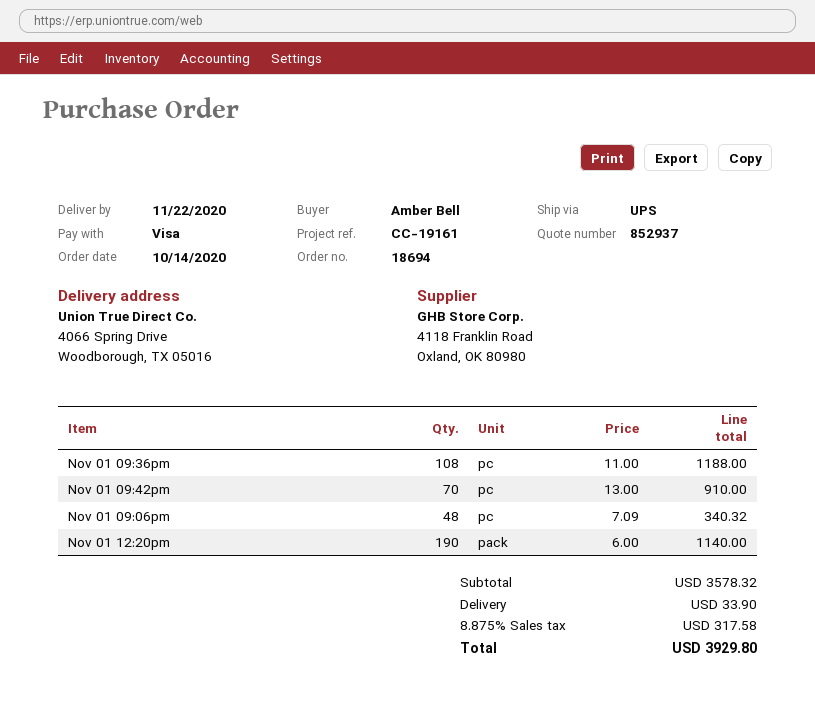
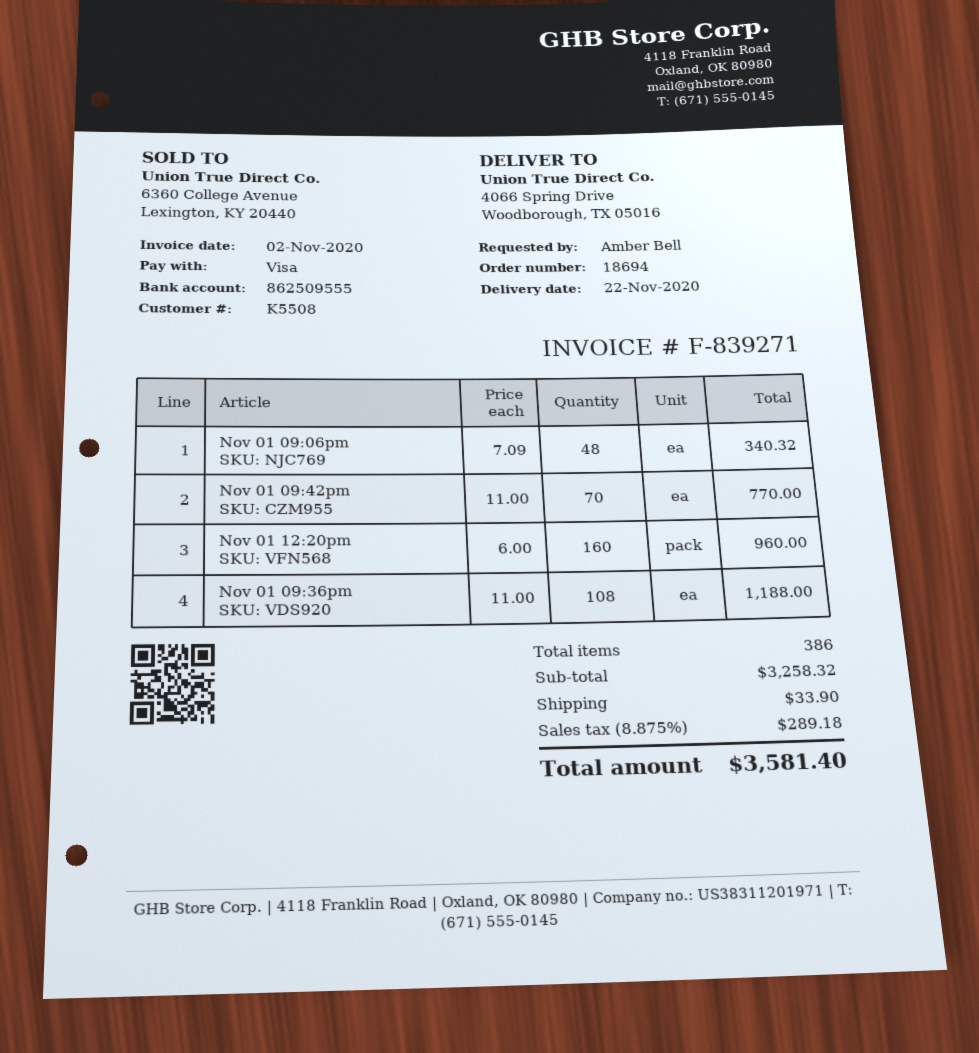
Nov 01 09:42pm: 70 x 13.00 = 910.00 -> 70 x 11.00 = 770.00
Nov 01 12:20pm: 190 x 6.00 = 1140.00 -> 160 x 6.00 = 960.00
subtotal: 3578.32 -> 3258.32
tax: 8.875% = 317.58 -> 8.875% = 289.18
total: 3929.80 -> 3581.40

